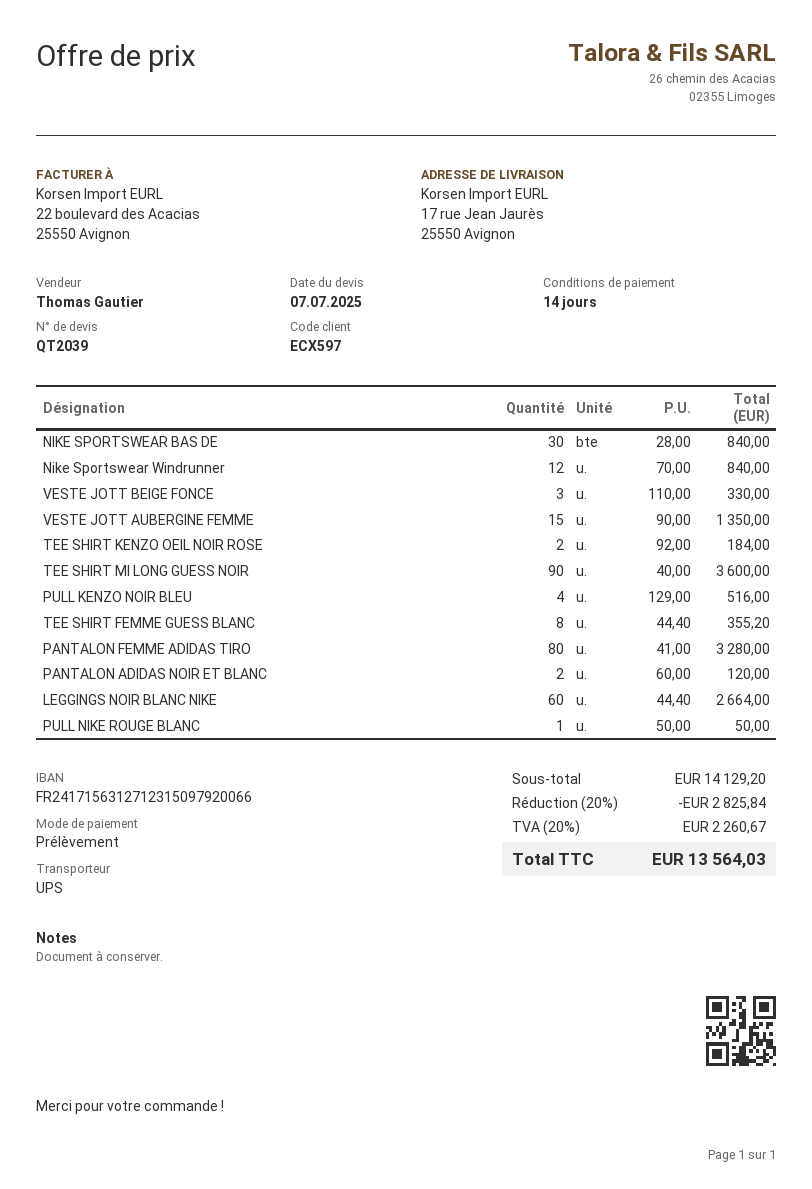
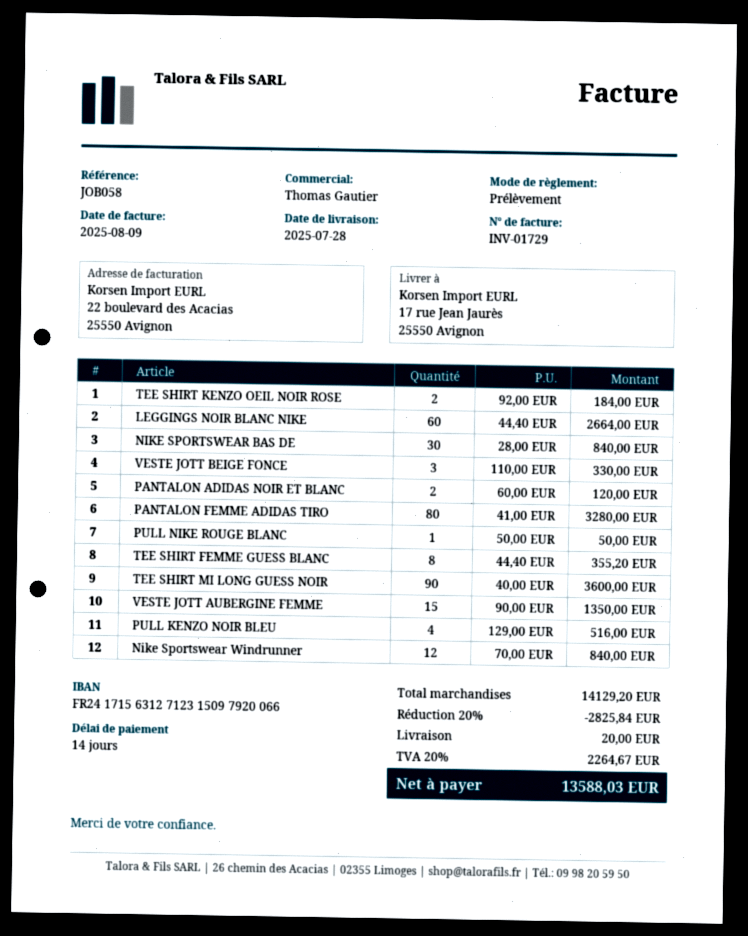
shipping: none -> 20.00
tax: 20% = 2260.67 -> 20% = 2264.67
total: 13564.03 -> 13588.03

